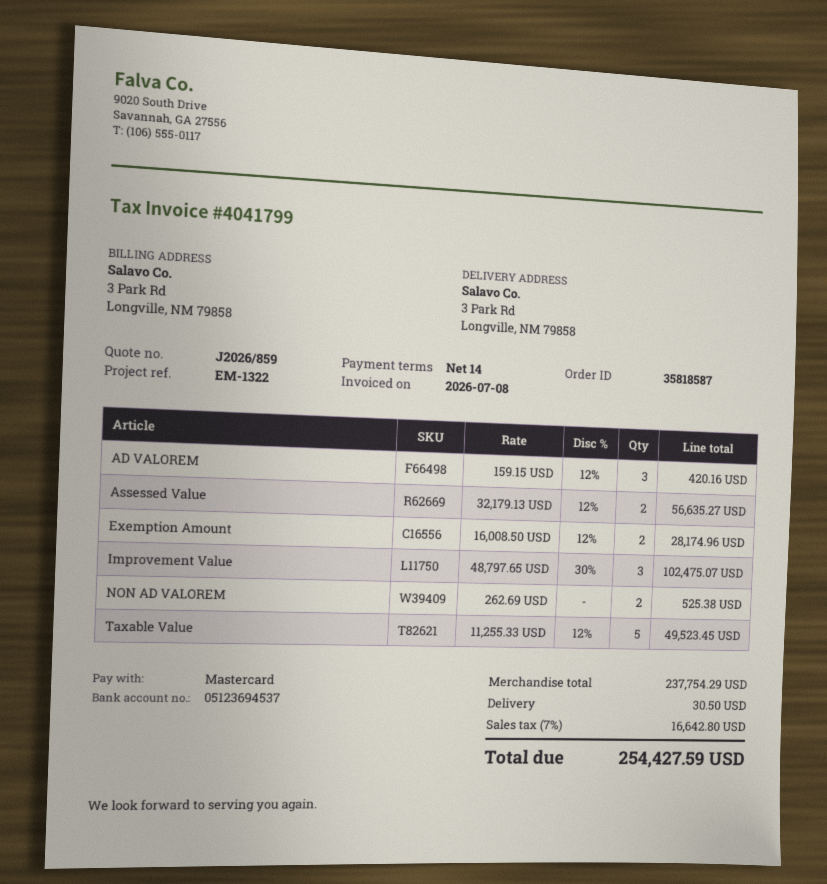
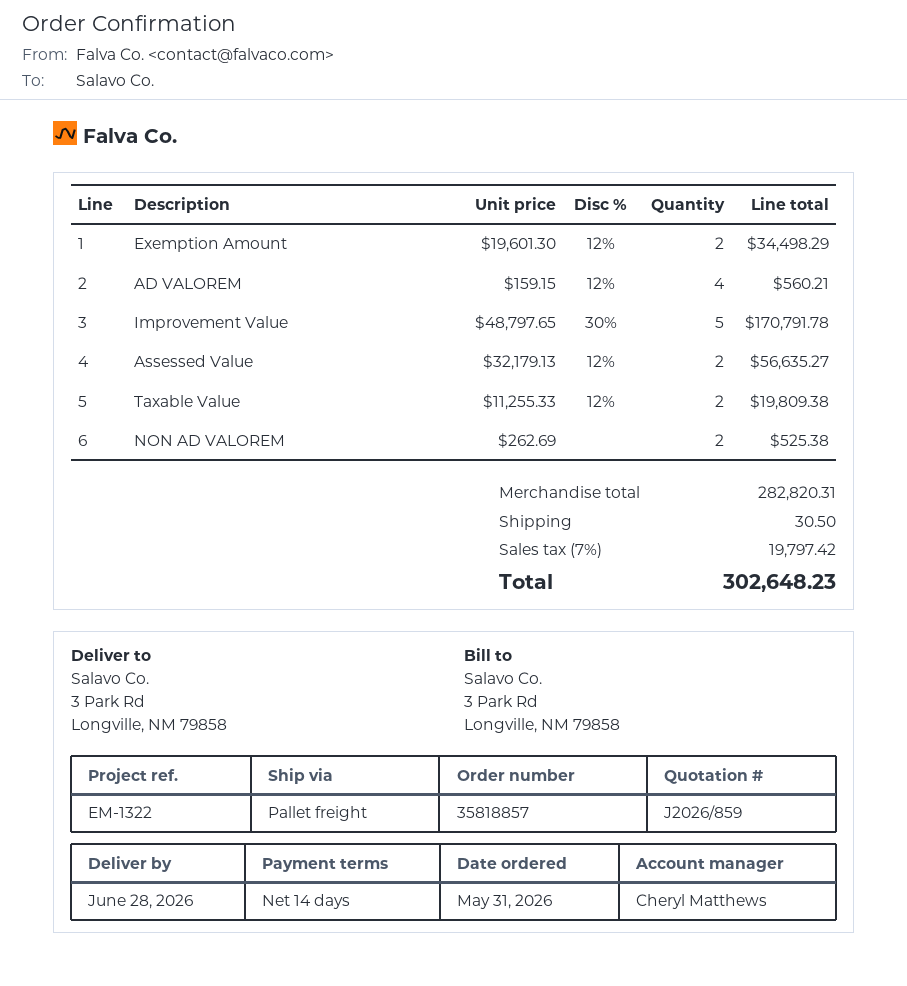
order number: 35818587 -> 35818857
AD VALOREM: 3 x 159.15 - 12% = 420.16 -> 4 x 159.15 - 12% = 560.21
Exemption Amount: 2 x 16008.50 - 12% = 28174.96 -> 2 x 19601.30 - 12% = 34498.29
Improvement Value: 3 x 48797.65 - 30% = 102475.07 -> 5 x 48797.65 - 30% = 170791.78
Taxable Value: 5 x 11255.33 - 12% = 49523.45 -> 2 x 11255.33 - 12% = 19809.38
subtotal: 237754.29 -> 282820.31
tax: 7% = 16642.80 -> 7% = 19797.42
total: 254427.59 -> 302648.23

